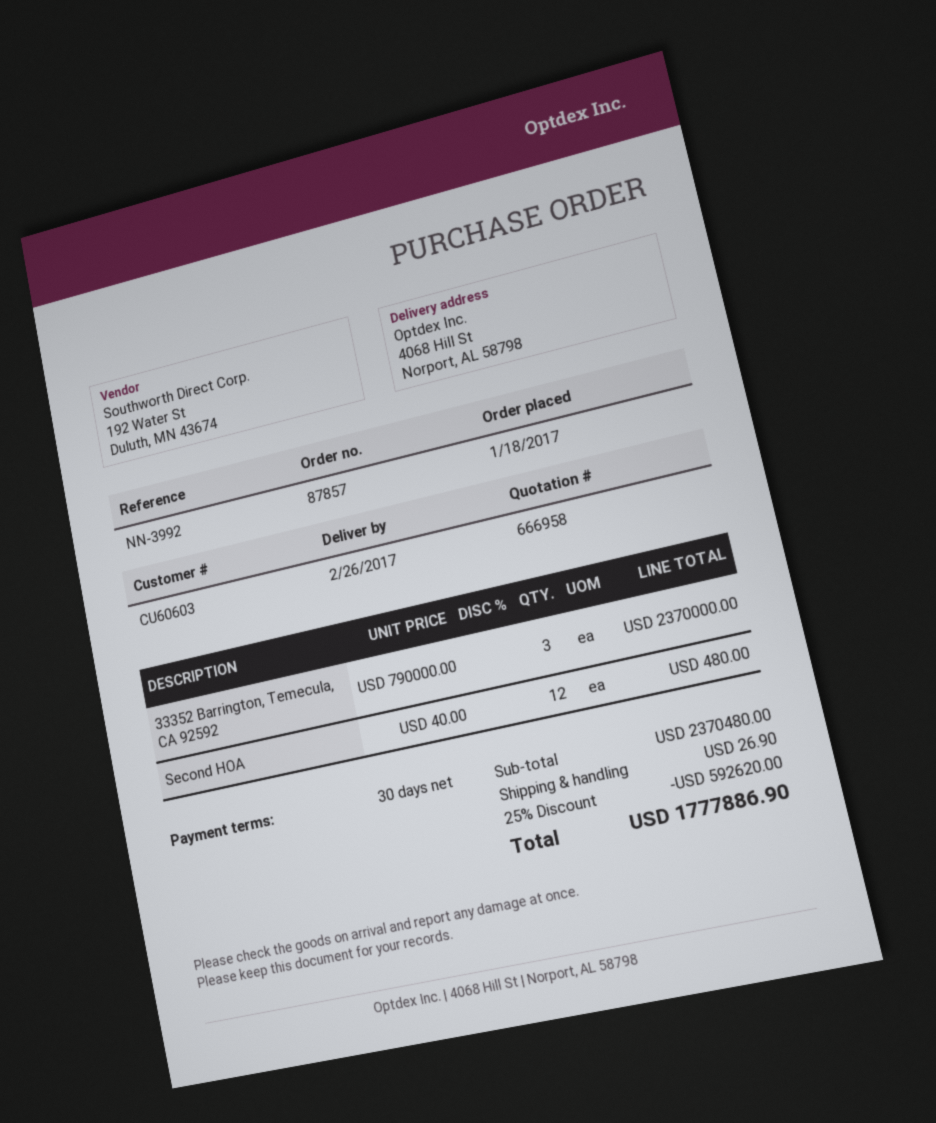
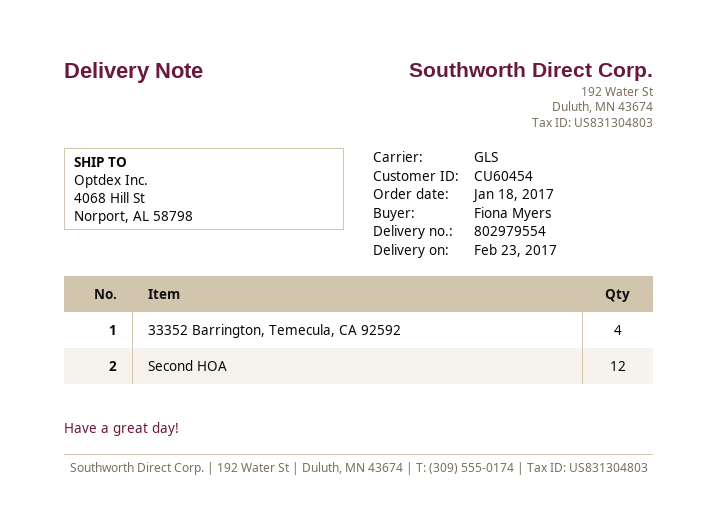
delivery date: 2017-02-26 -> 2017-02-23
customer number: CU60603 -> CU60454
33352 Barrington, Temecula, CA 92592: 3 -> 4

